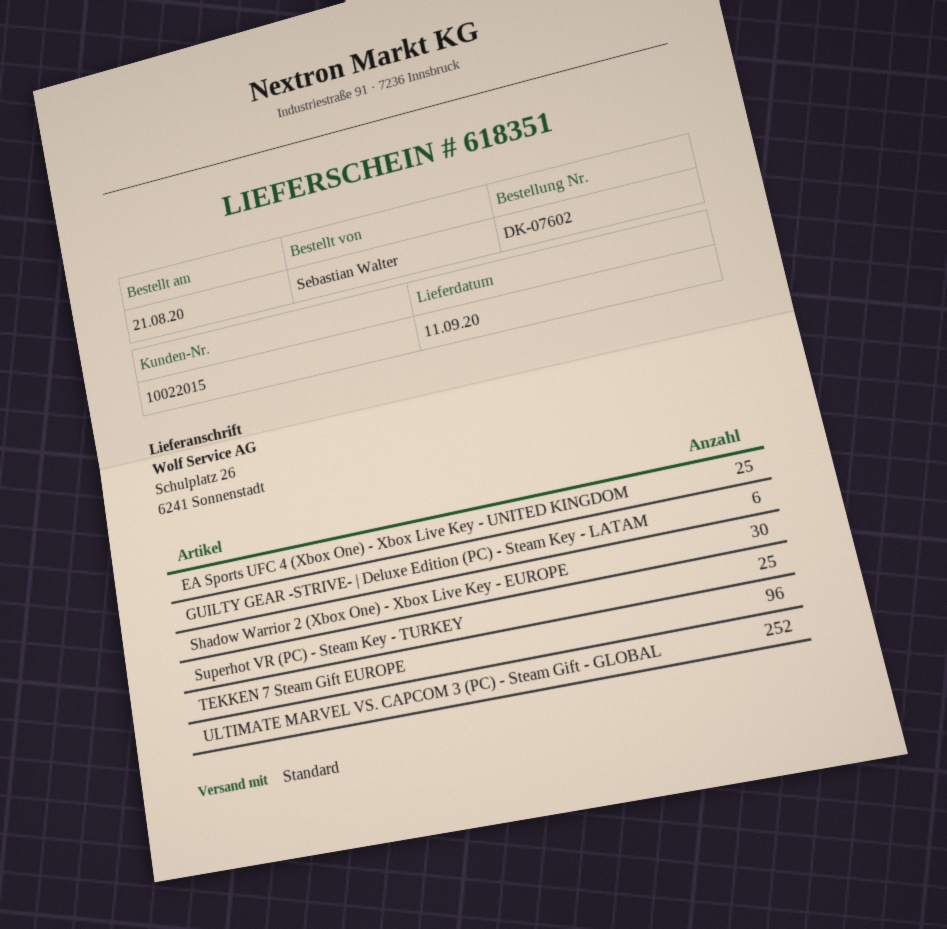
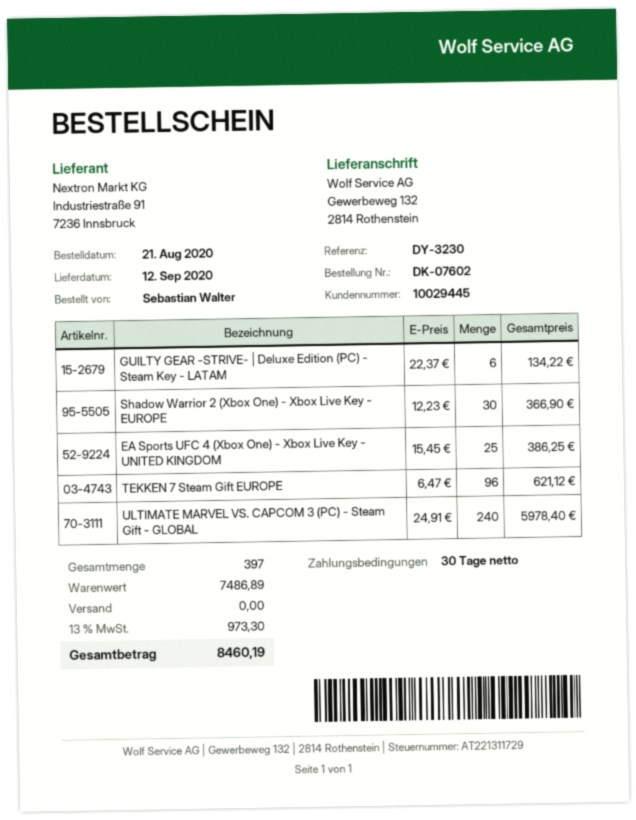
delivery date: 2020-09-11 -> 2020-09-12
customer number: 10022015 -> 10029445
ship to: Schulplatz 26, 6241 Sonnenstadt -> Gewerbeweg 132, 2814 Rothenstein
Superhot VR (PC) - Steam Key - TURKEY: 25 -> none
ULTIMATE MARVEL VS. CAPCOM 3 (PC) - Steam Gift - GLOBAL: 252 -> 240

